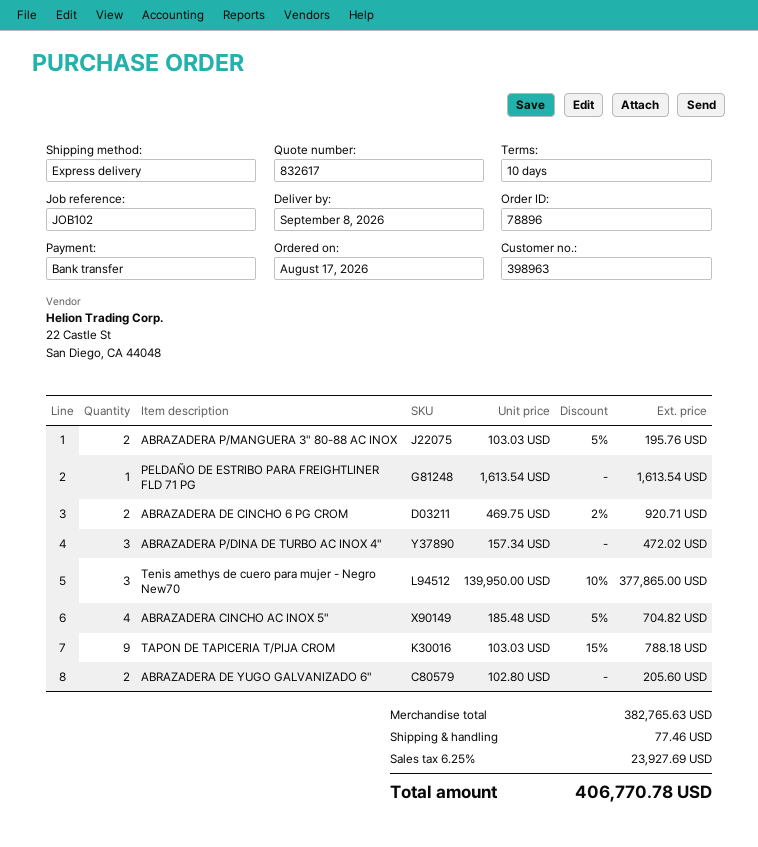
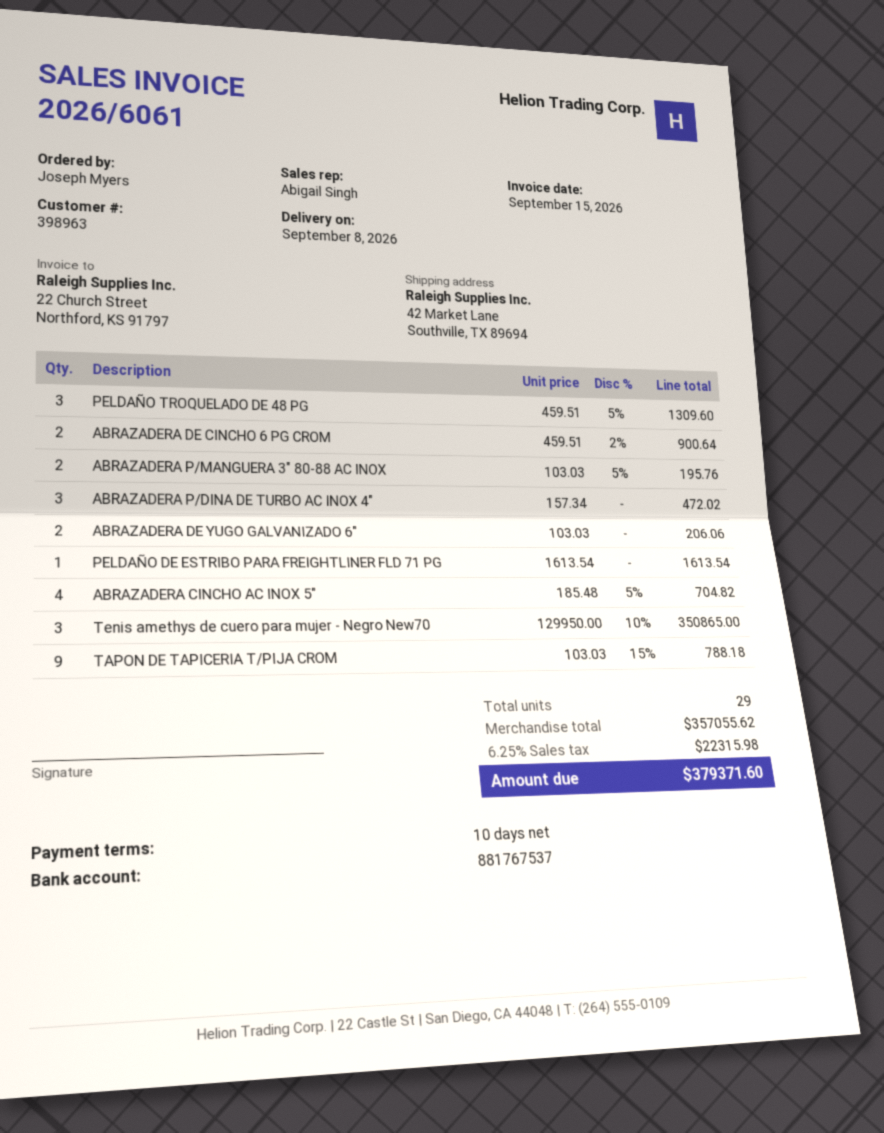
ABRAZADERA DE CINCHO 6 PG CROM: 2 x 469.75 - 2% = 920.71 -> 2 x 459.51 - 2% = 900.64
Tenis amethys de cuero para mujer - Negro New70: 3 x 139950.00 - 10% = 377865.00 -> 3 x 129950.00 - 10% = 350865.00
ABRAZADERA DE YUGO GALVANIZADO 6": 2 x 102.80 = 205.60 -> 2 x 103.03 = 206.06
PELDAÑO TROQUELADO DE 48 PG: none -> 3 x 459.51 - 5% = 1309.60
subtotal: 382765.63 -> 357055.62
shipping: 77.46 -> none
tax: 6.25% = 23927.69 -> 6.25% = 22315.98
total: 406770.78 -> 379371.60

